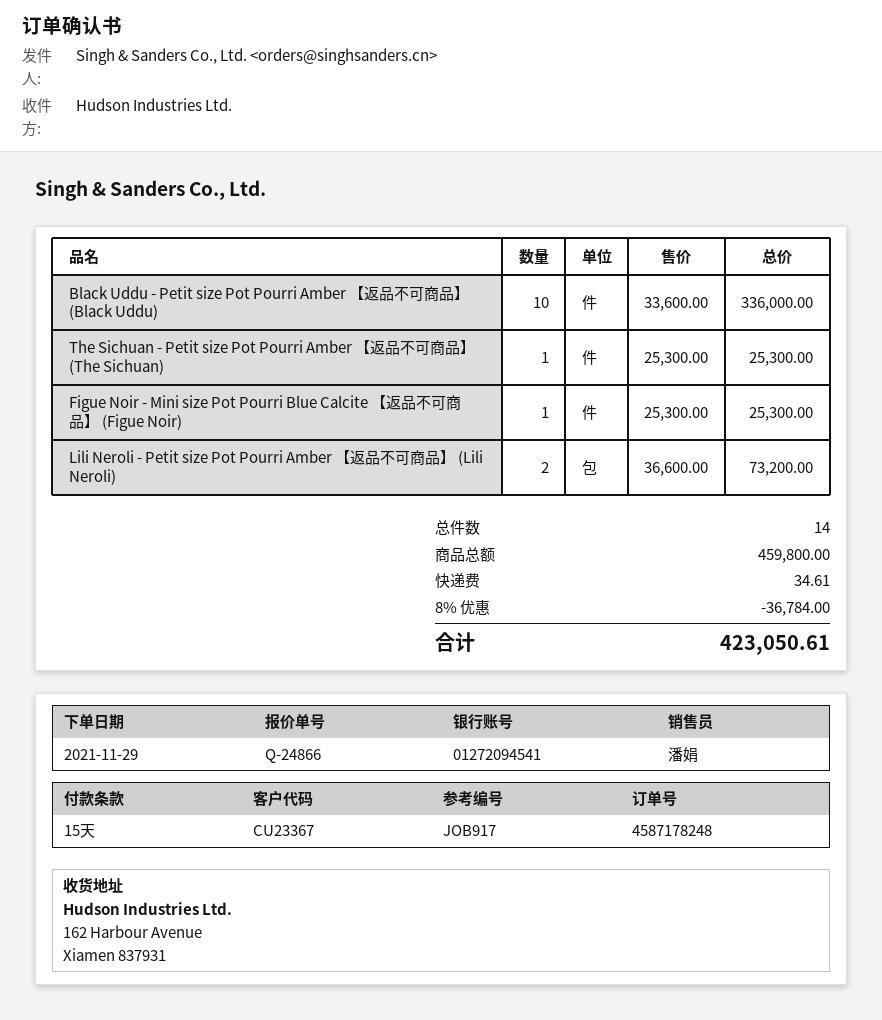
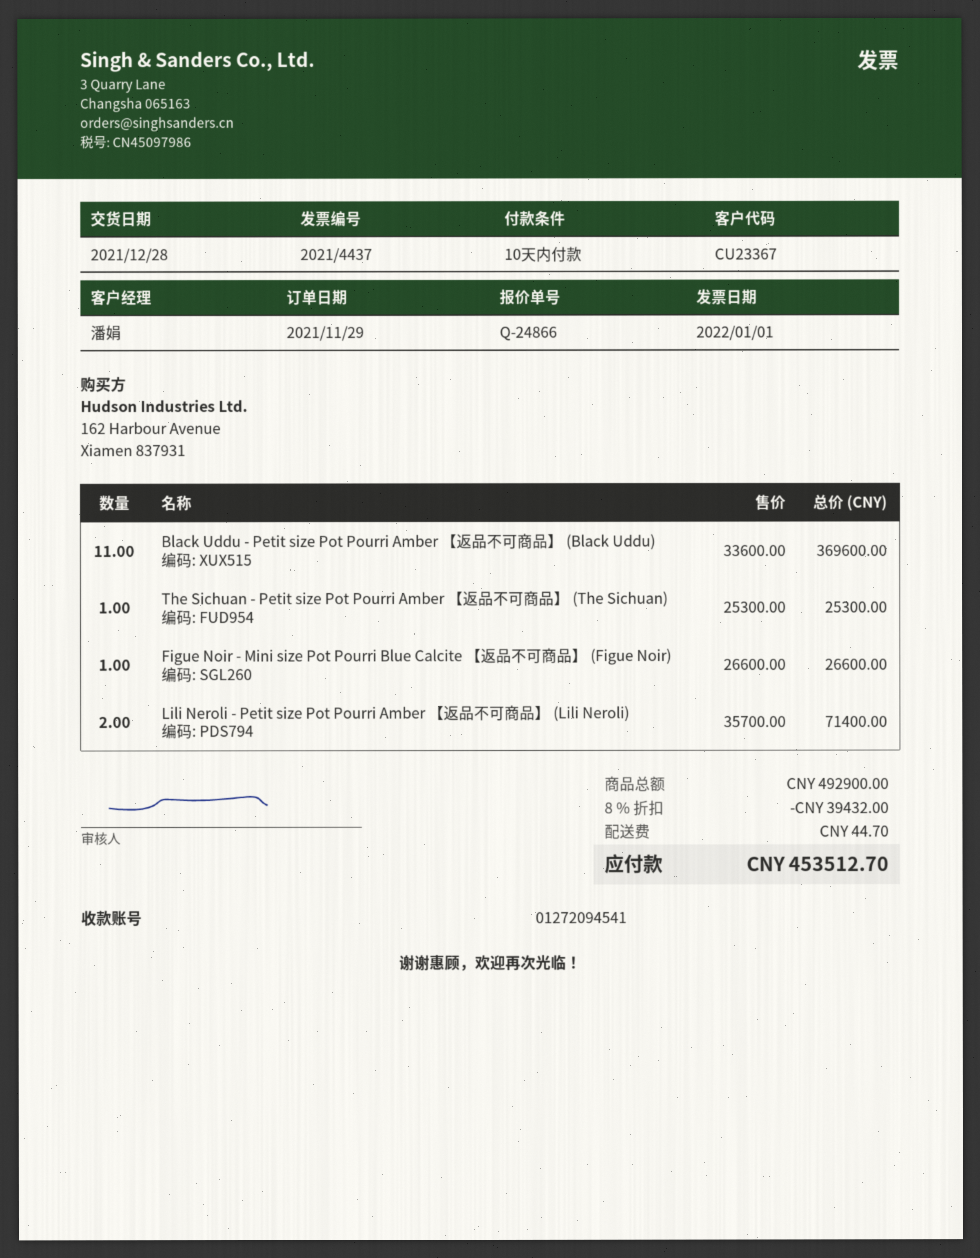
payment terms: 15 days -> 10 days
Black Uddu - Petit size Pot Pourri Amber 【返品不可商品】 (Black Uddu): 10 x 33600.00 = 336000.00 -> 11 x 33600.00 = 369600.00
Figue Noir - Mini size Pot Pourri Blue Calcite 【返品不可商品】 (Figue Noir): 1 x 25300.00 = 25300.00 -> 1 x 26600.00 = 26600.00
Lili Neroli - Petit size Pot Pourri Amber 【返品不可商品】 (Lili Neroli): 2 x 36600.00 = 73200.00 -> 2 x 35700.00 = 71400.00
subtotal: 459800.00 -> 492900.00
discount: 8% = 36784.00 -> 8% = 39432.00
shipping: 34.61 -> 44.70
total: 423050.61 -> 453512.70

